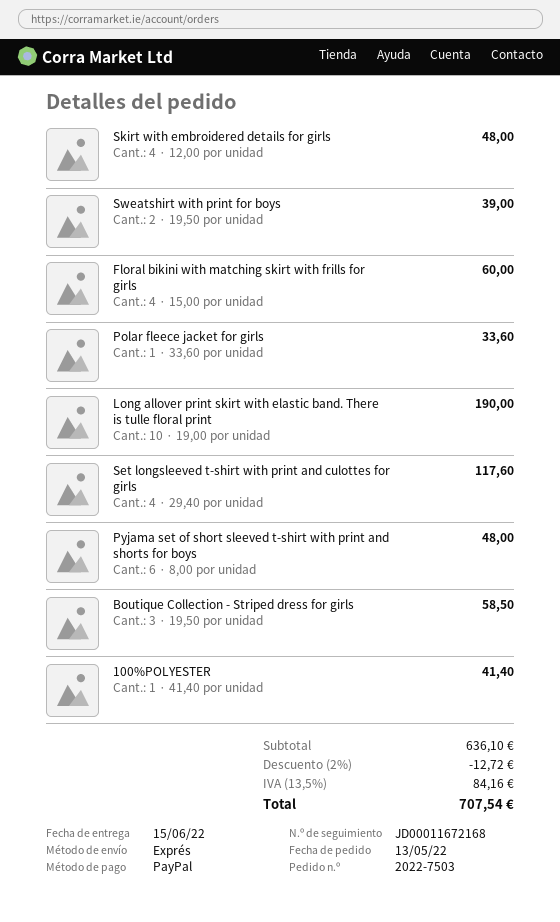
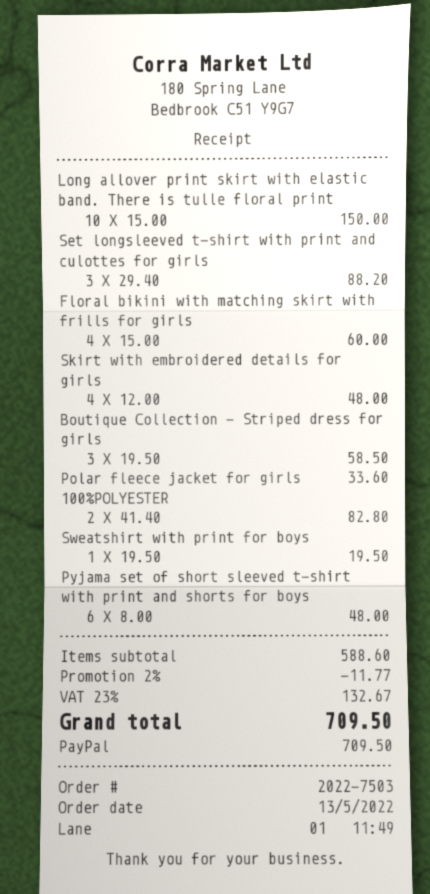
Sweatshirt with print for boys: 2 x 19.50 = 39.00 -> 1 x 19.50 = 19.50
Long allover print skirt with elastic band. There is tulle floral print: 10 x 19.00 = 190.00 -> 10 x 15.00 = 150.00
Set longsleeved t-shirt with print and culottes for girls: 4 x 29.40 = 117.60 -> 3 x 29.40 = 88.20
100%POLYESTER: 1 x 41.40 = 41.40 -> 2 x 41.40 = 82.80
subtotal: 636.10 -> 588.60
discount: 2% = 12.72 -> 2% = 11.77
tax: 13.5% = 84.16 -> 23% = 132.67
total: 707.54 -> 709.50

